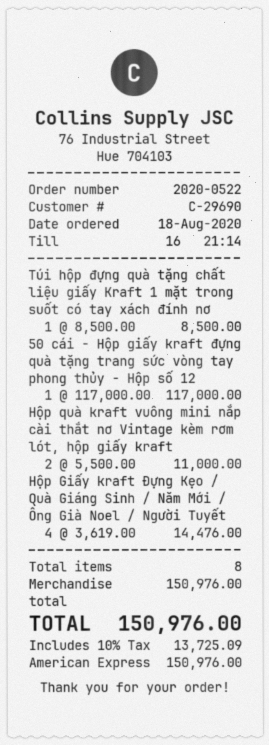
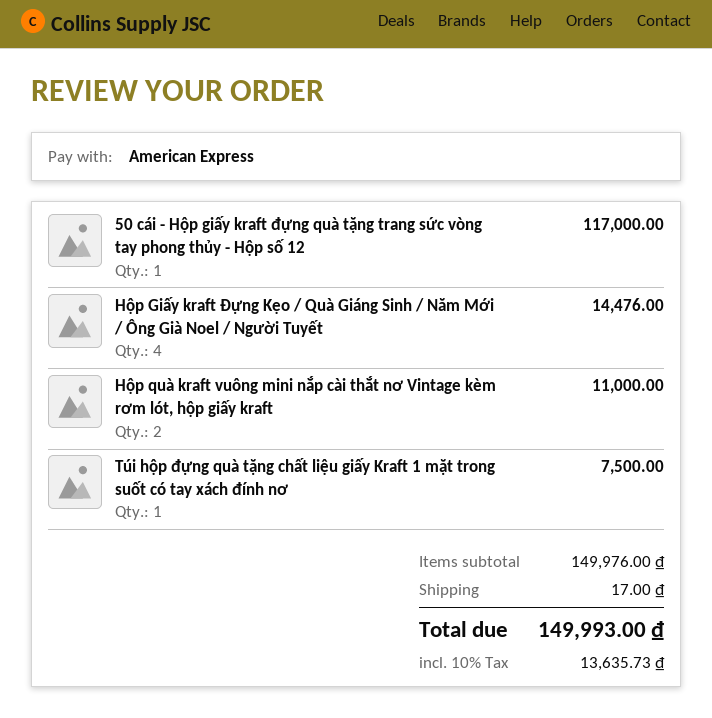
Túi hộp đựng quà tặng chất liệu giấy Kraft 1 mặt trong suốt có tay xách đính nơ: 1 for 8500.00 -> 1 for 7500.00
subtotal: 150976.00 -> 149976.00
shipping: none -> 17.00
tax: 10% = 13725.09 -> 10% = 13635.73
total: 150976.00 -> 149993.00

